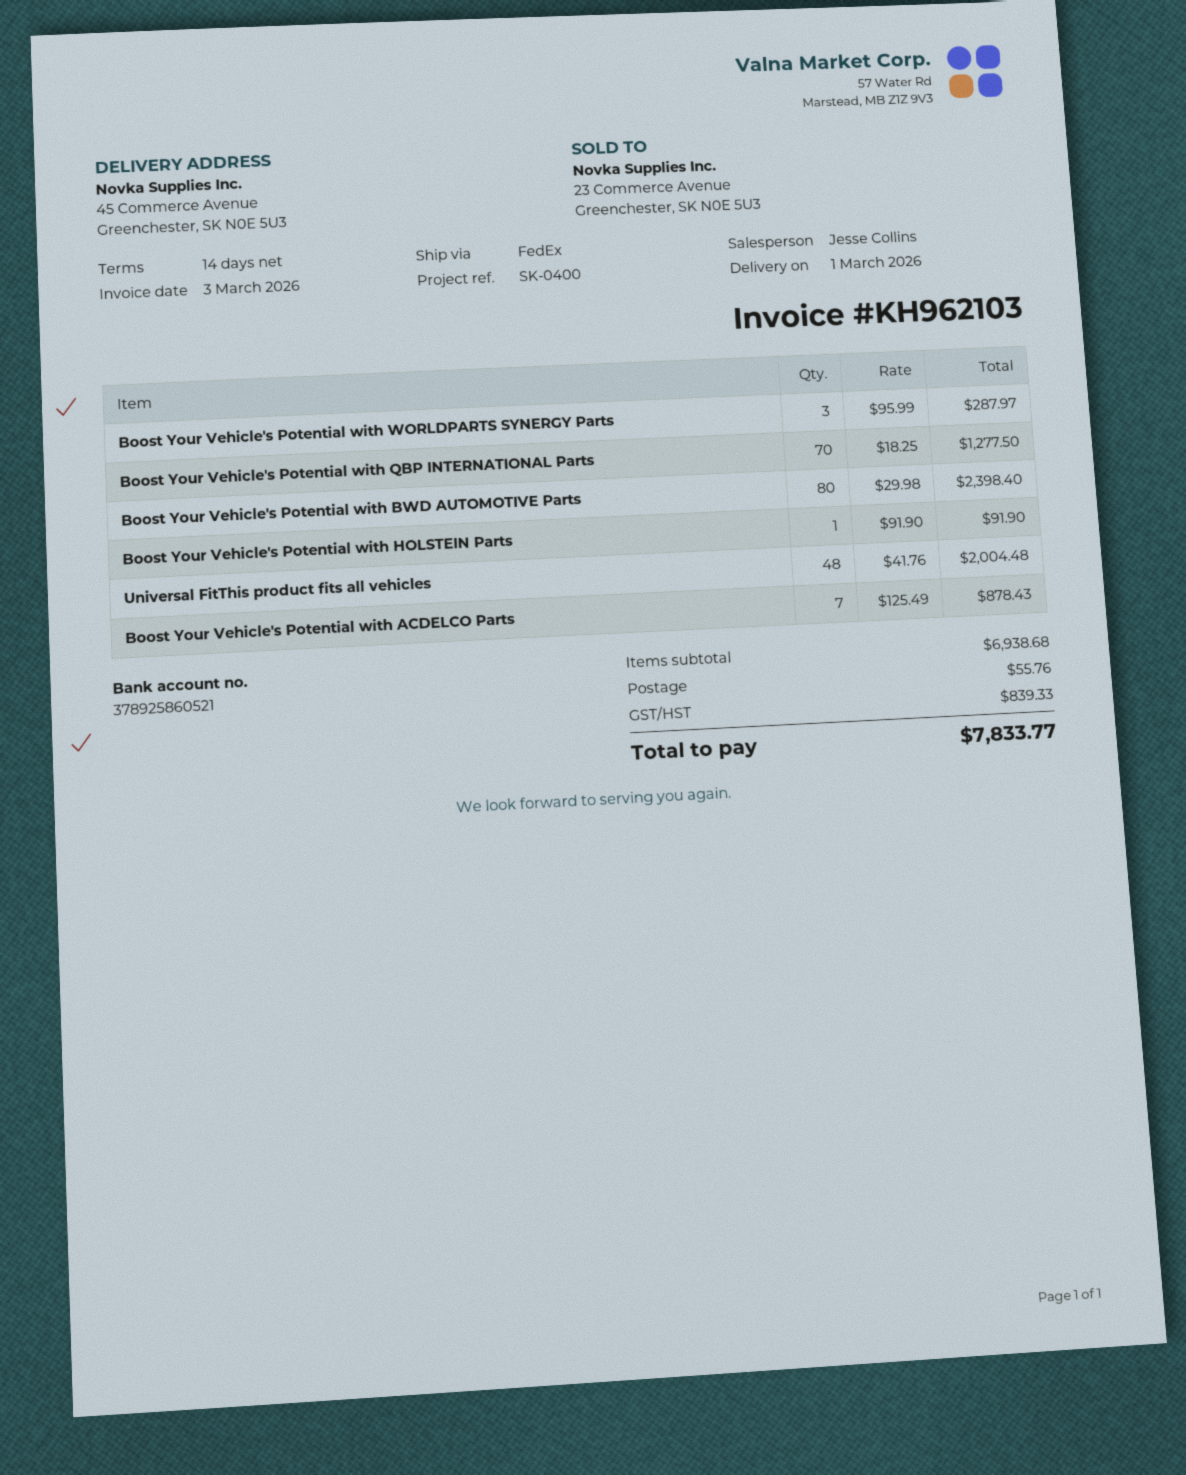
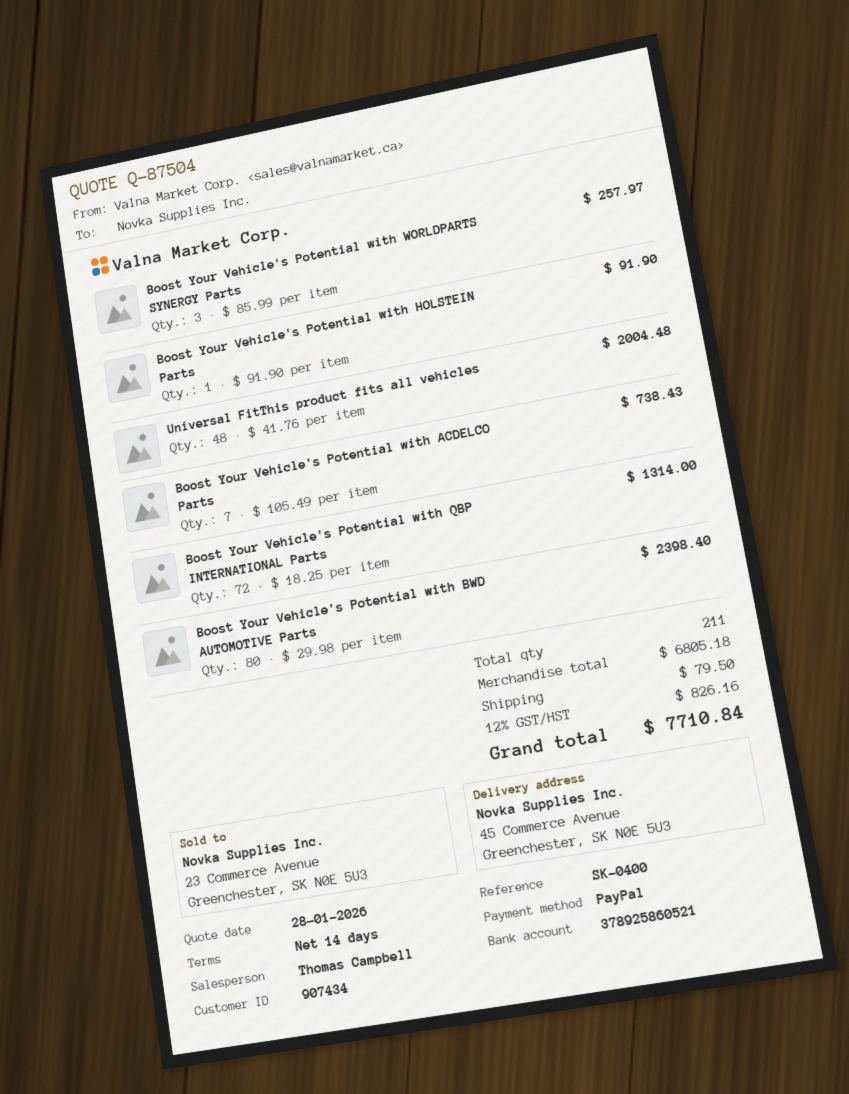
sales rep: Jesse Collins -> Thomas Campbell
Boost Your Vehicle's Potential with WORLDPARTS SYNERGY Parts: 3 x 95.99 = 287.97 -> 3 x 85.99 = 257.97
Boost Your Vehicle's Potential with QBP INTERNATIONAL Parts: 70 x 18.25 = 1277.50 -> 72 x 18.25 = 1314.00
Boost Your Vehicle's Potential with ACDELCO Parts: 7 x 125.49 = 878.43 -> 7 x 105.49 = 738.43
subtotal: 6938.68 -> 6805.18
shipping: 55.76 -> 79.50
tax: 839.33 -> 826.16
total: 7833.77 -> 7710.84

